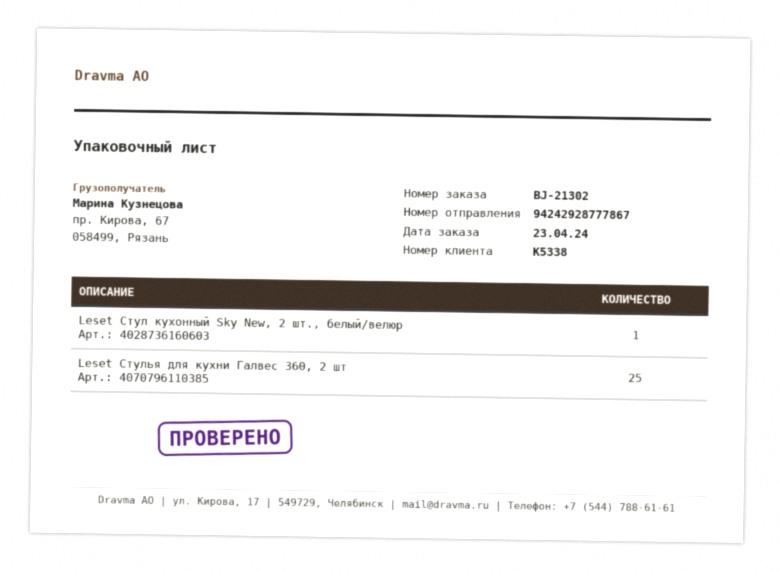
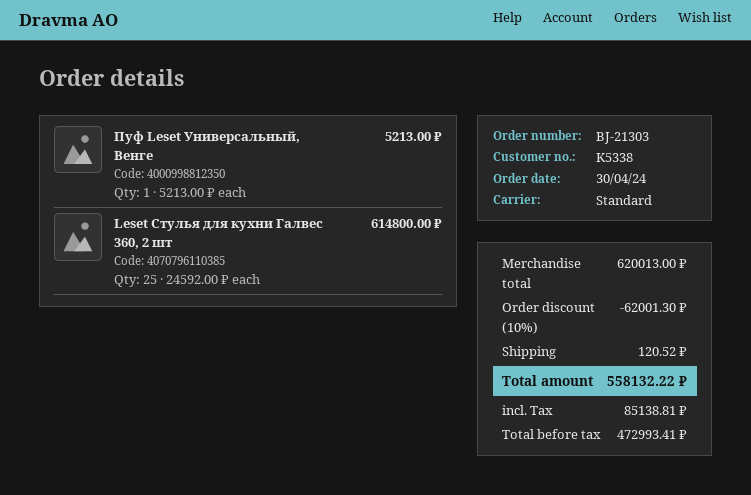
order number: BJ-21302 -> BJ-21303
order date: 2024-04-23 -> 2024-04-30
Leset Стул кухонный Sky New, 2 шт., белый/велюр: 1 -> none
Пуф Leset Универсальный, Венге: none -> 1

